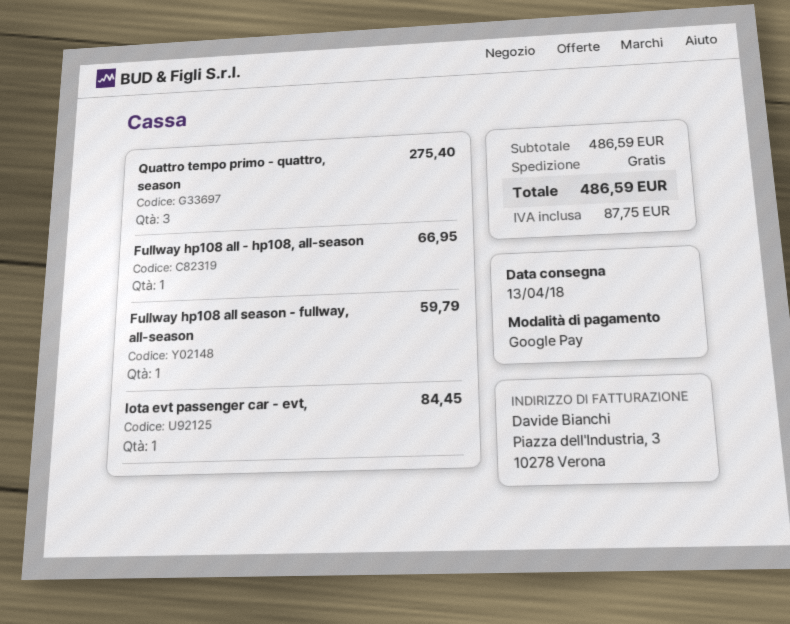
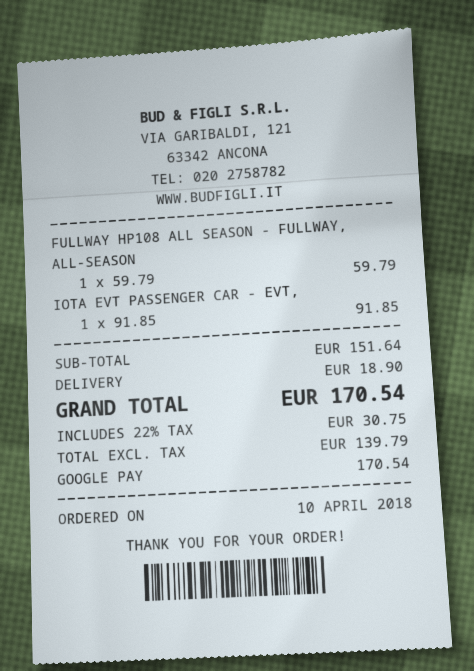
Quattro tempo primo - quattro, season: 3 for 275.40 -> none
Fullway hp108 all - hp108, all-season: 1 for 66.95 -> none
Iota evt passenger car - evt,: 1 for 84.45 -> 1 for 91.85
subtotal: 486.59 -> 151.64
shipping: 0.00 -> 18.90
tax: 87.75 -> 30.75
total: 486.59 -> 170.54

